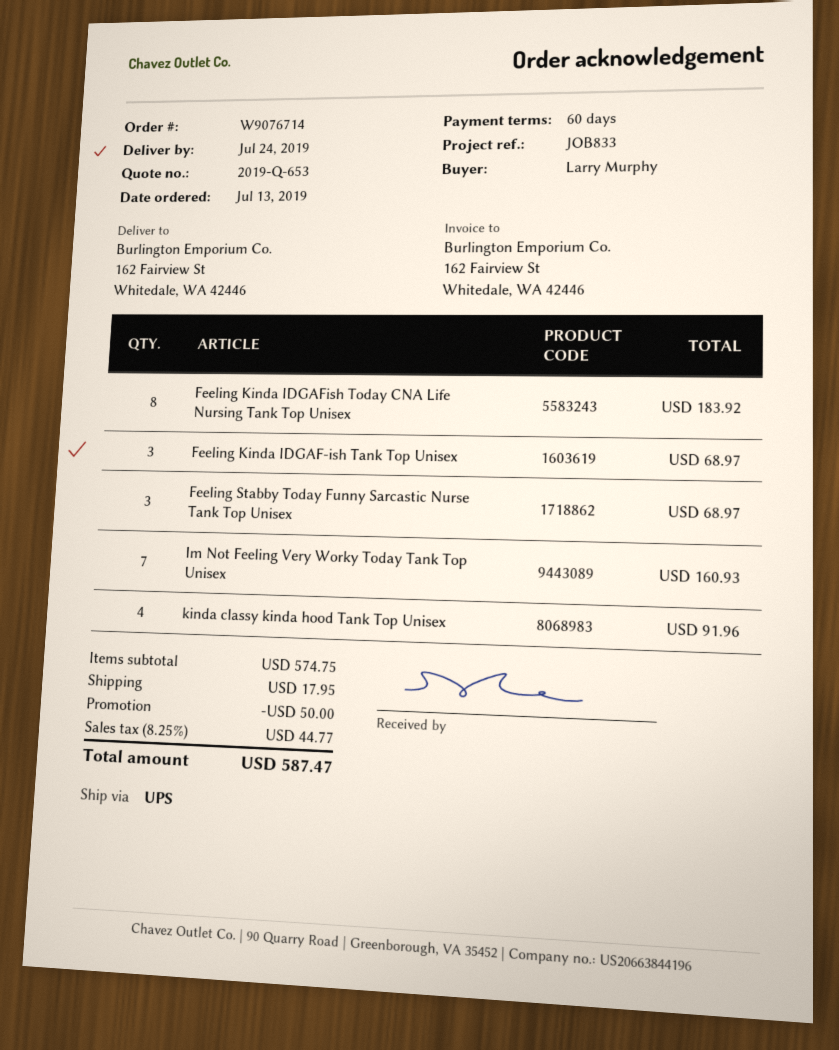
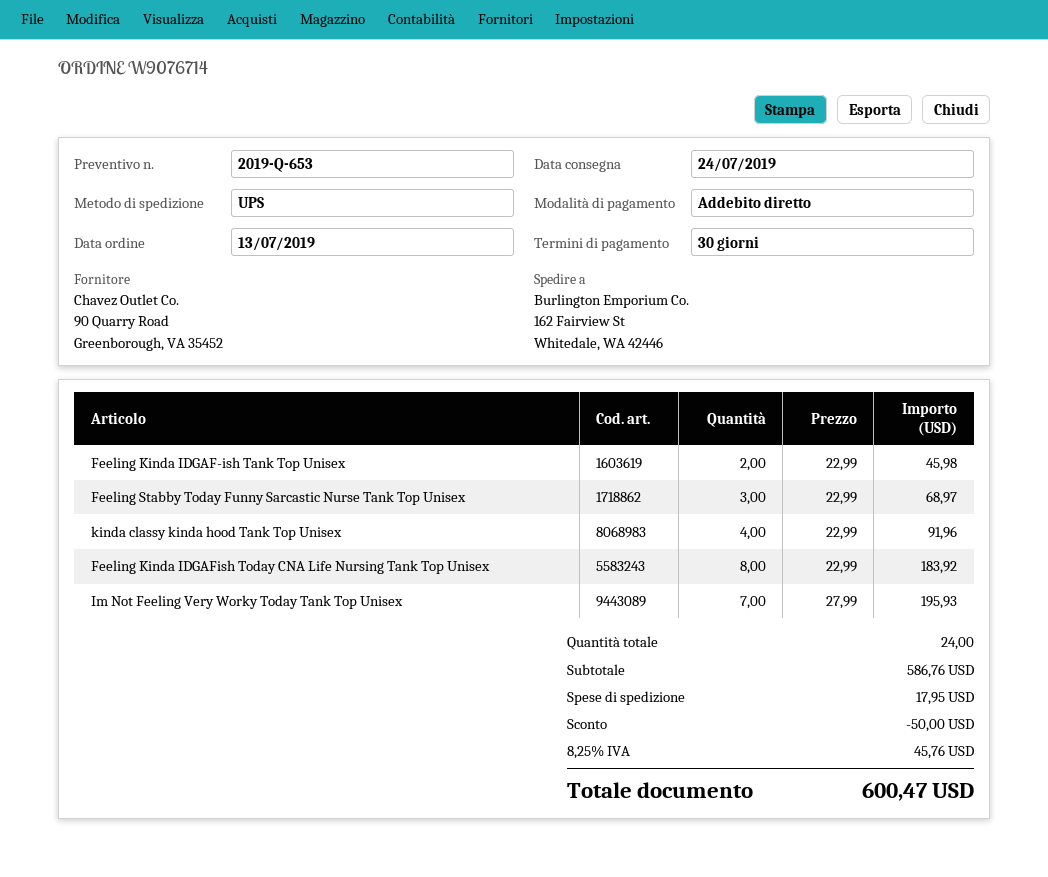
payment terms: 60 days -> 30 days
Feeling Kinda IDGAF-ish Tank Top Unisex: 3 for 68.97 -> 2 for 45.98
Im Not Feeling Very Worky Today Tank Top Unisex: 7 for 160.93 -> 7 for 195.93
subtotal: 574.75 -> 586.76
tax: 8.25% = 44.77 -> 8.25% = 45.76
total: 587.47 -> 600.47

